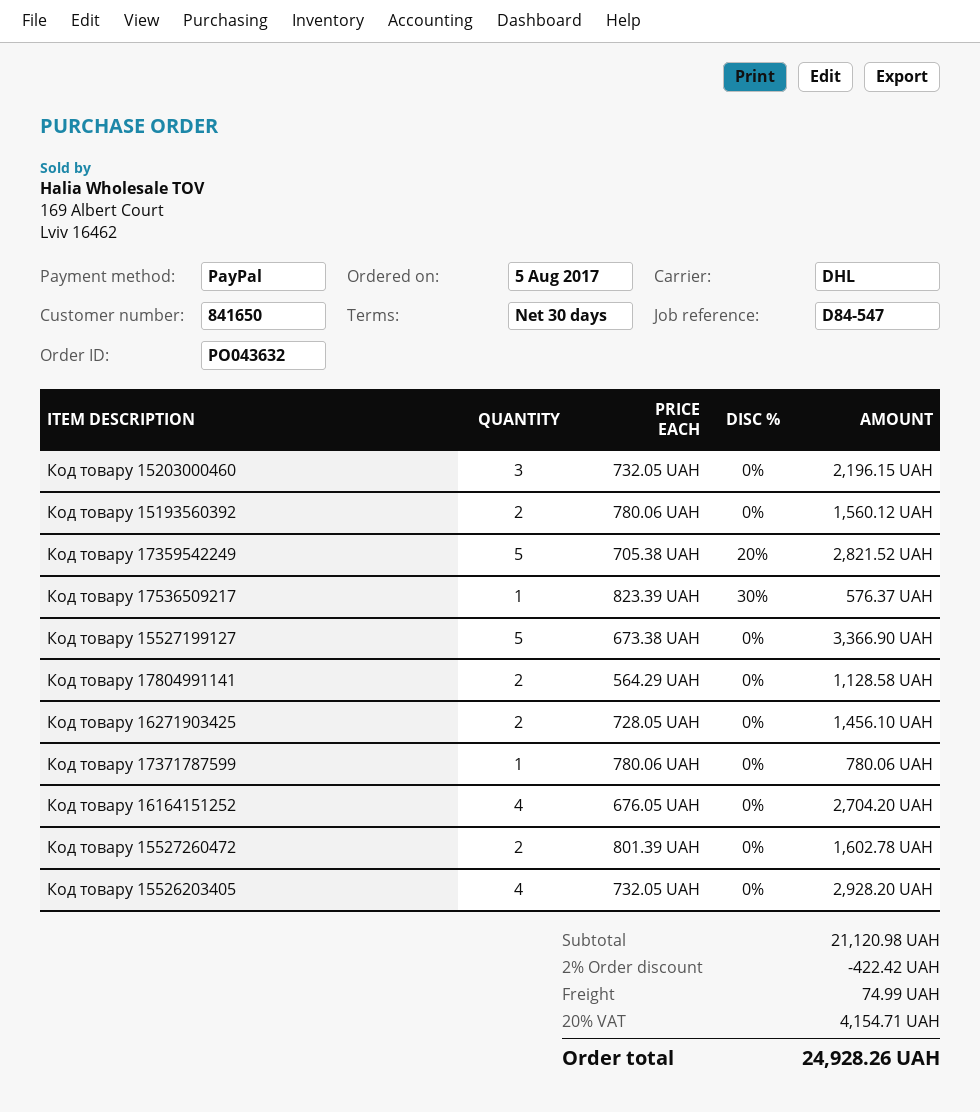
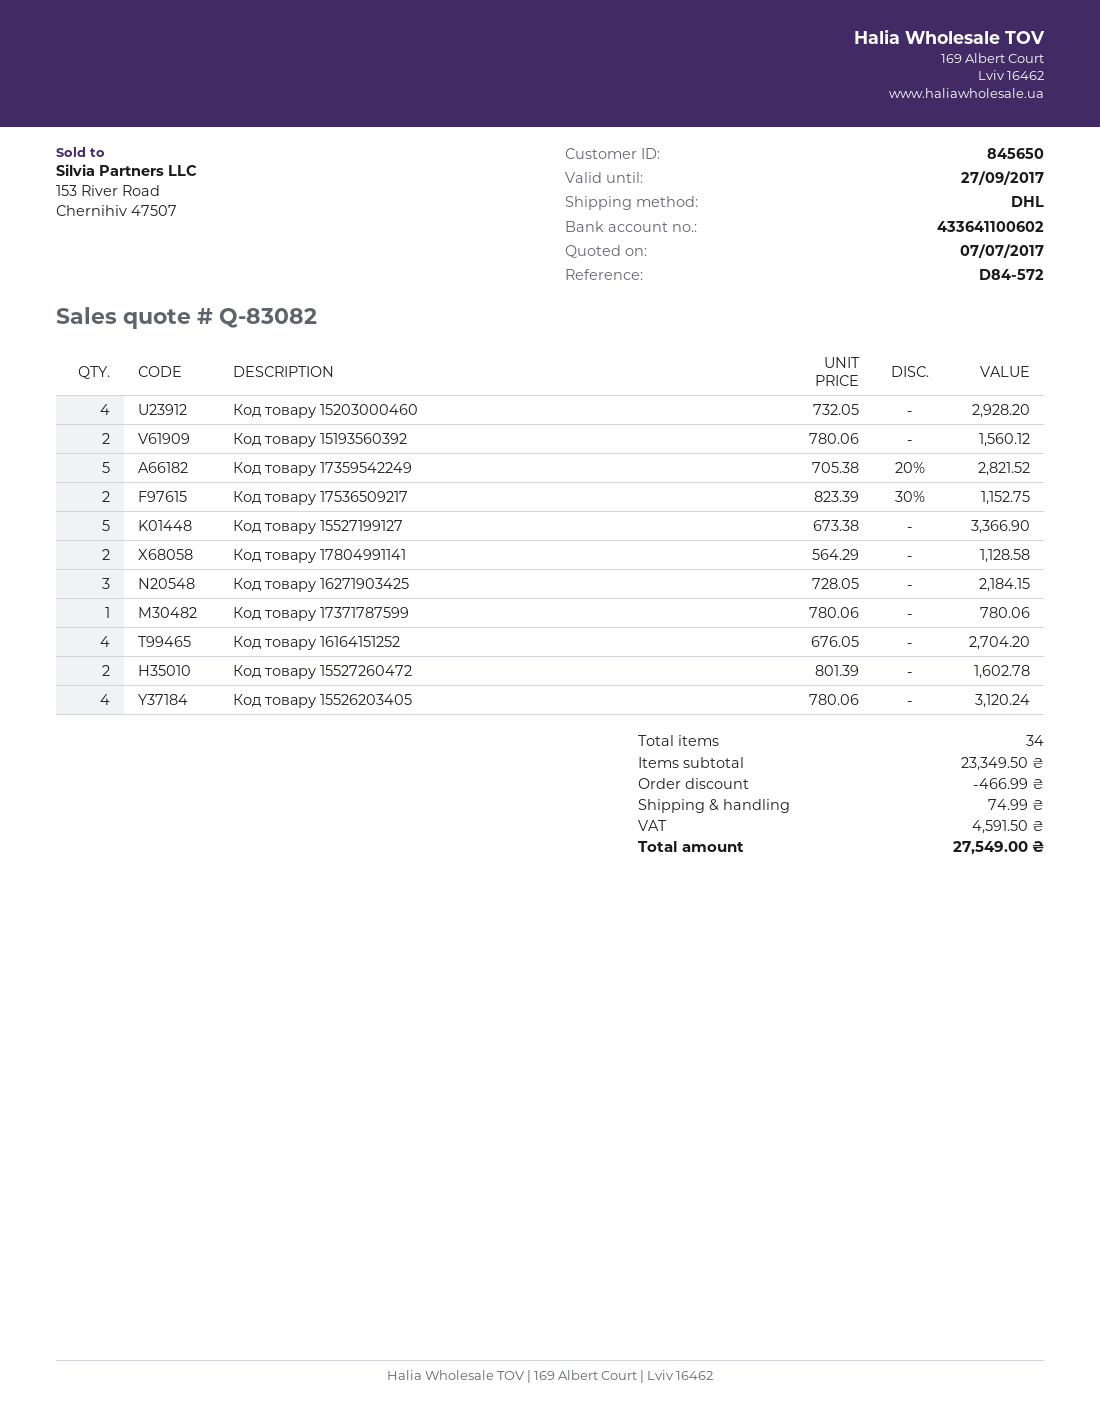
customer number: 841650 -> 845650
reference: D84-547 -> D84-572
Код товару 15203000460: 3 x 732.05 = 2196.15 -> 4 x 732.05 = 2928.20
Код товару 17536509217: 1 x 823.39 - 30% = 576.37 -> 2 x 823.39 - 30% = 1152.75
Код товару 16271903425: 2 x 728.05 = 1456.10 -> 3 x 728.05 = 2184.15
Код товару 15526203405: 4 x 732.05 = 2928.20 -> 4 x 780.06 = 3120.24
subtotal: 21120.98 -> 23349.50
discount: 422.42 -> 466.99
tax: 4154.71 -> 4591.50
total: 24928.26 -> 27549.00

